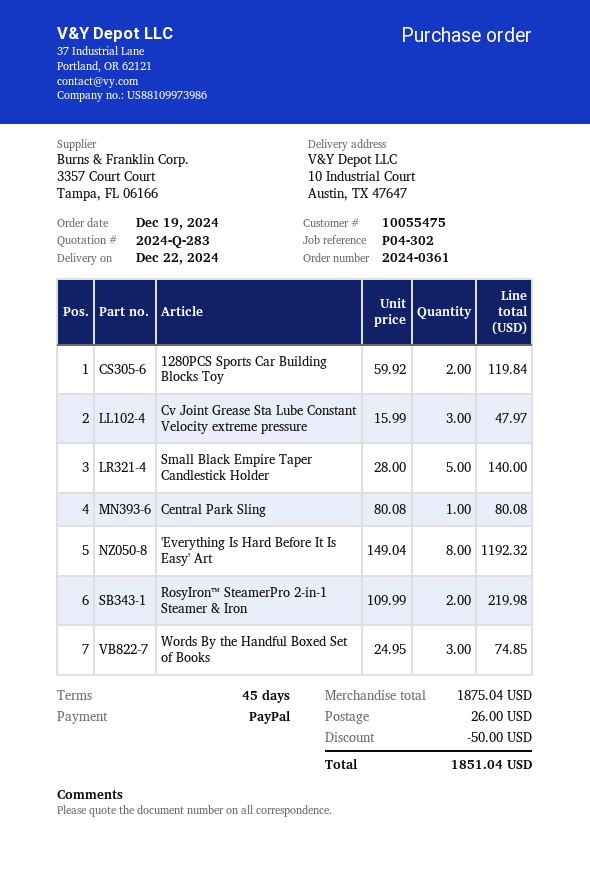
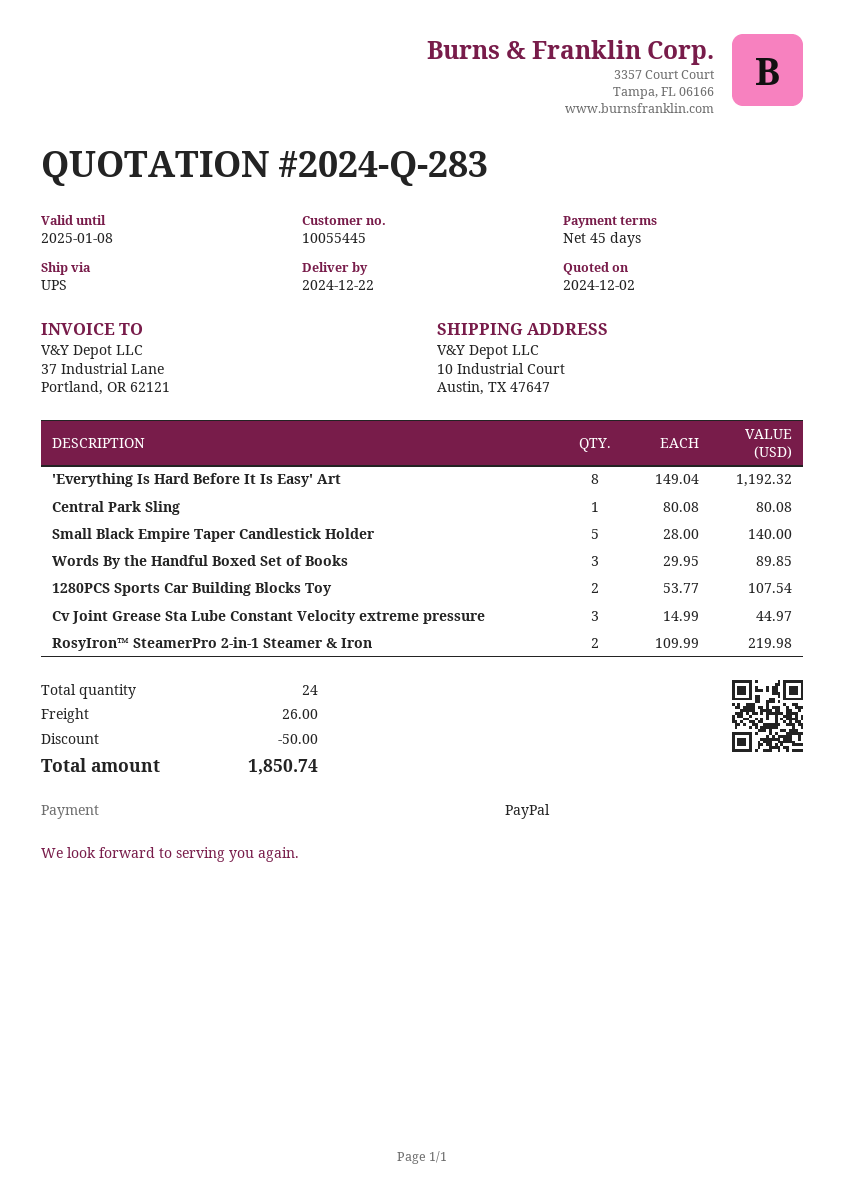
customer number: 10055475 -> 10055445
1280PCS Sports Car Building Blocks Toy: 2 x 59.92 = 119.84 -> 2 x 53.77 = 107.54
Cv Joint Grease Sta Lube Constant Velocity extreme pressure: 3 x 15.99 = 47.97 -> 3 x 14.99 = 44.97
Words By the Handful Boxed Set of Books: 3 x 24.95 = 74.85 -> 3 x 29.95 = 89.85
total: 1851.04 -> 1850.74

